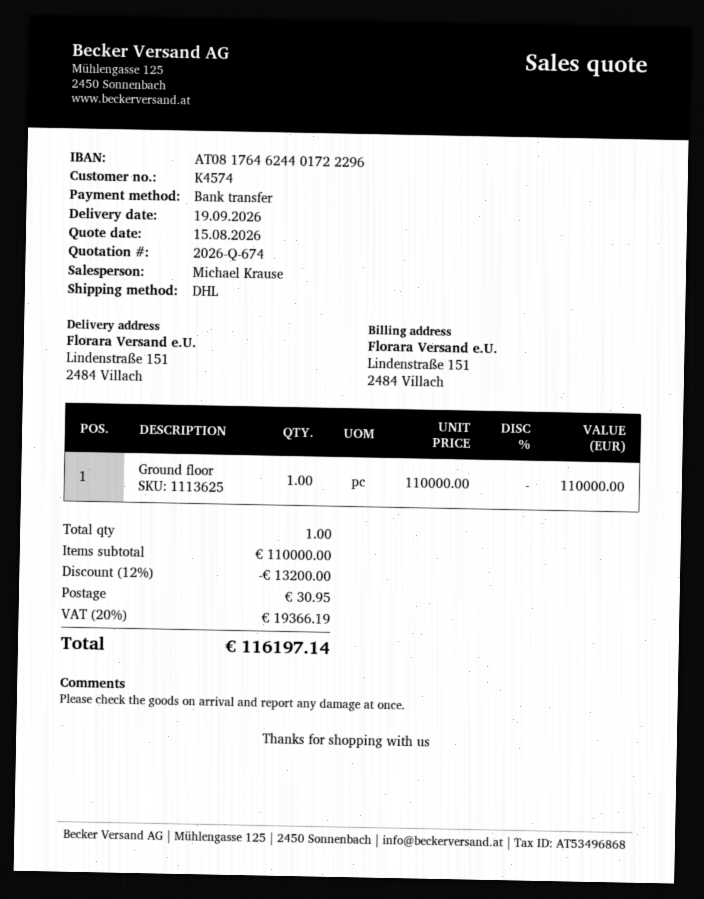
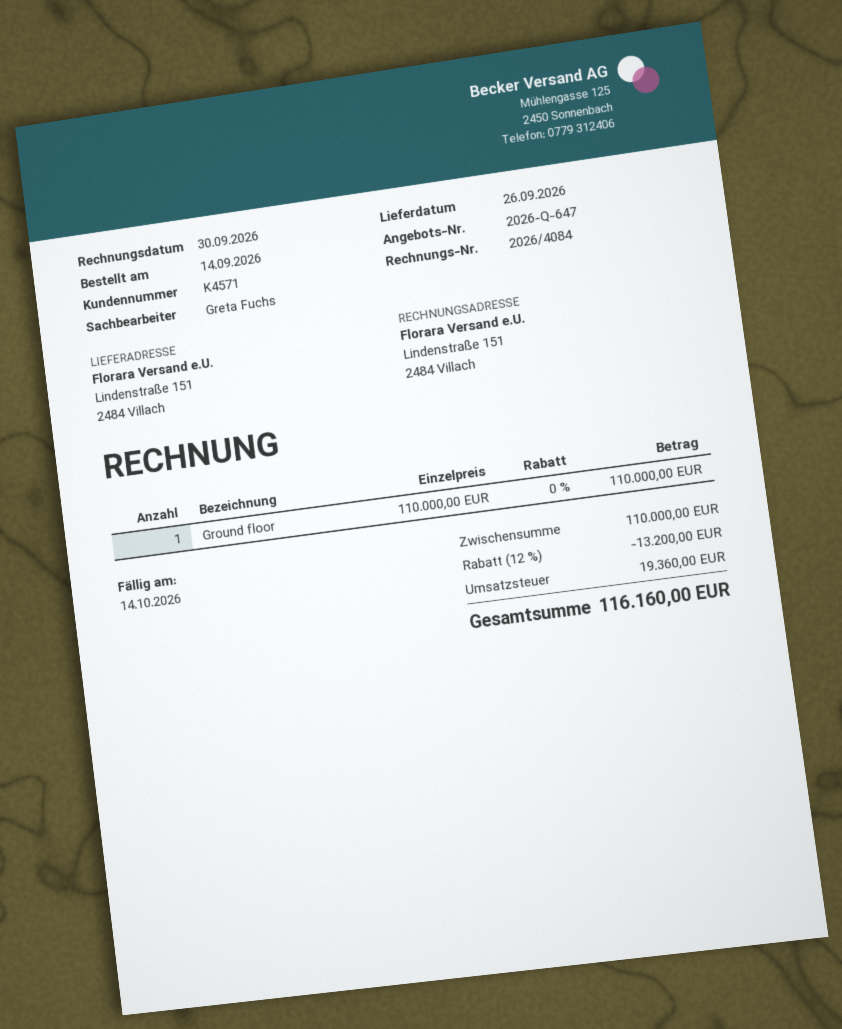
quote number: 2026-Q-674 -> 2026-Q-647
delivery date: 2026-09-19 -> 2026-09-26
customer number: K4574 -> K4571
sales rep: Michael Krause -> Greta Fuchs
shipping: 30.95 -> none
tax: 19366.19 -> 19360.00
total: 116197.14 -> 116160.00

